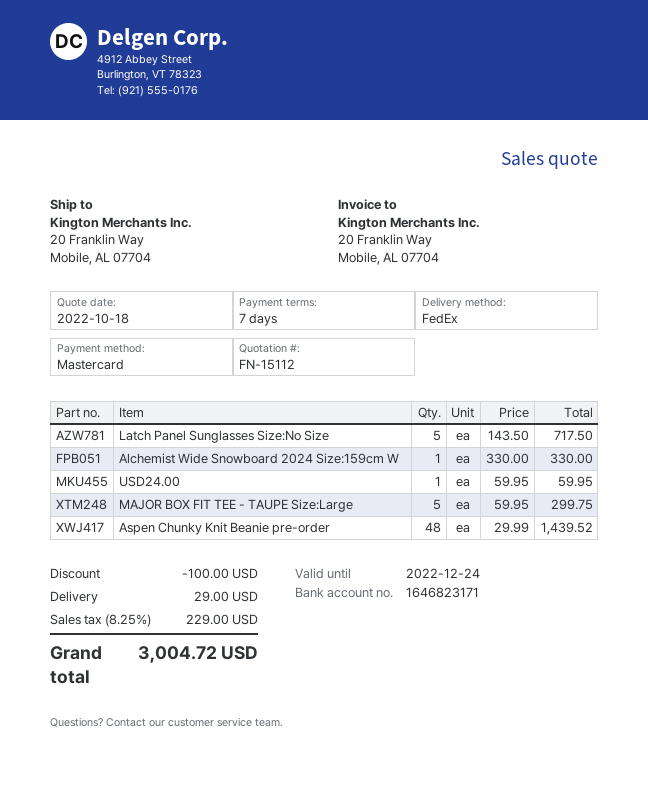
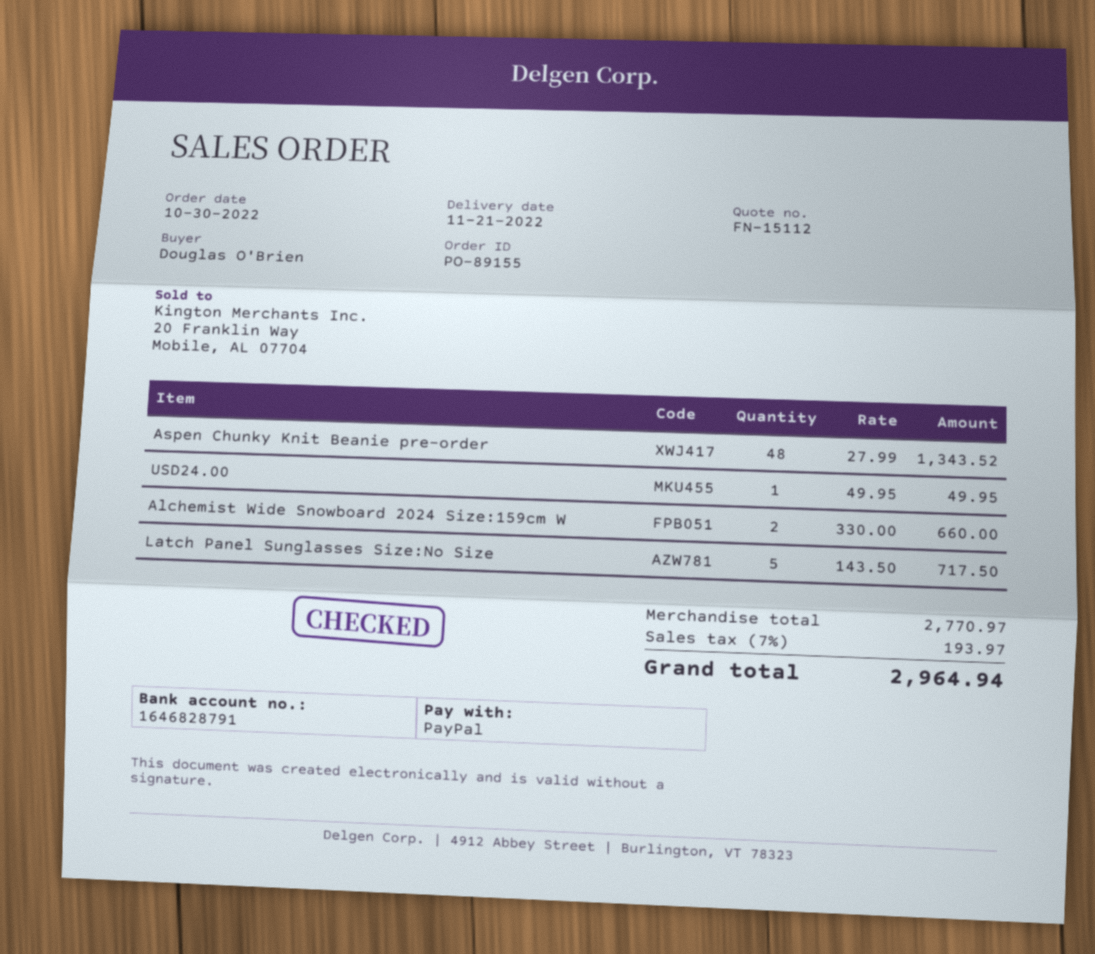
payment method: Mastercard -> PayPal
bank account: 1646823171 -> 1646828791
Alchemist Wide Snowboard 2024 Size:159cm W: 1 x 330.00 = 330.00 -> 2 x 330.00 = 660.00
USD24.00: 1 x 59.95 = 59.95 -> 1 x 49.95 = 49.95
MAJOR BOX FIT TEE - TAUPE Size:Large: 5 x 59.95 = 299.75 -> none
Aspen Chunky Knit Beanie pre-order: 48 x 29.99 = 1439.52 -> 48 x 27.99 = 1343.52
discount: 100.00 -> none
shipping: 29.00 -> none
tax: 8.25% = 229.00 -> 7% = 193.97
total: 3004.72 -> 2964.94

